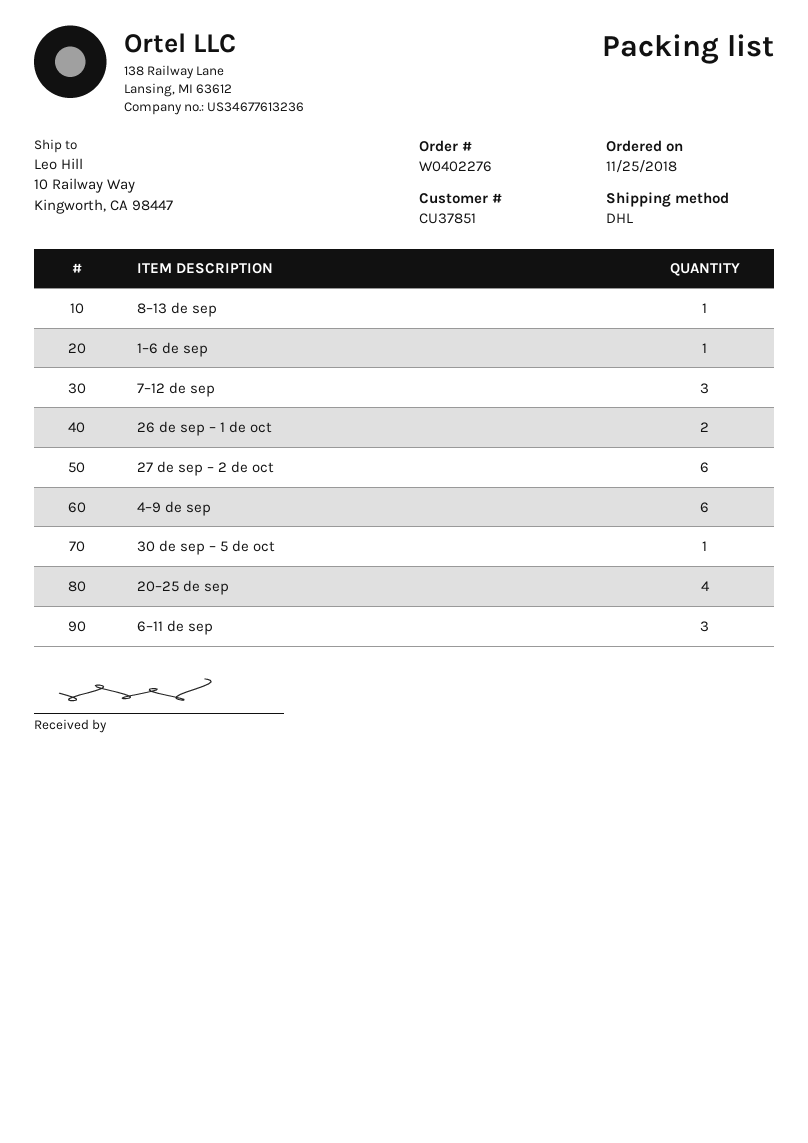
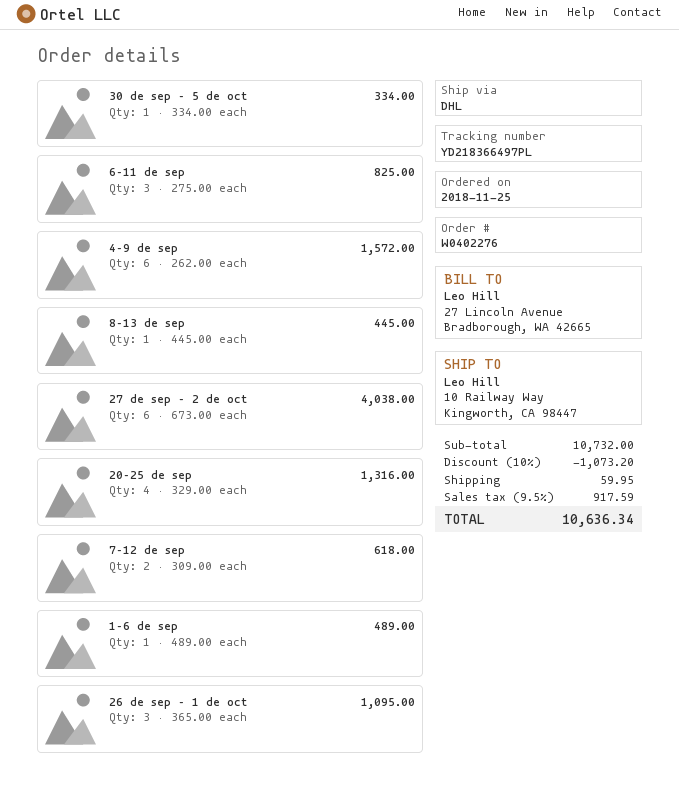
7–12 de sep: 3 -> 2
26 de sep – 1 de oct: 2 -> 3

